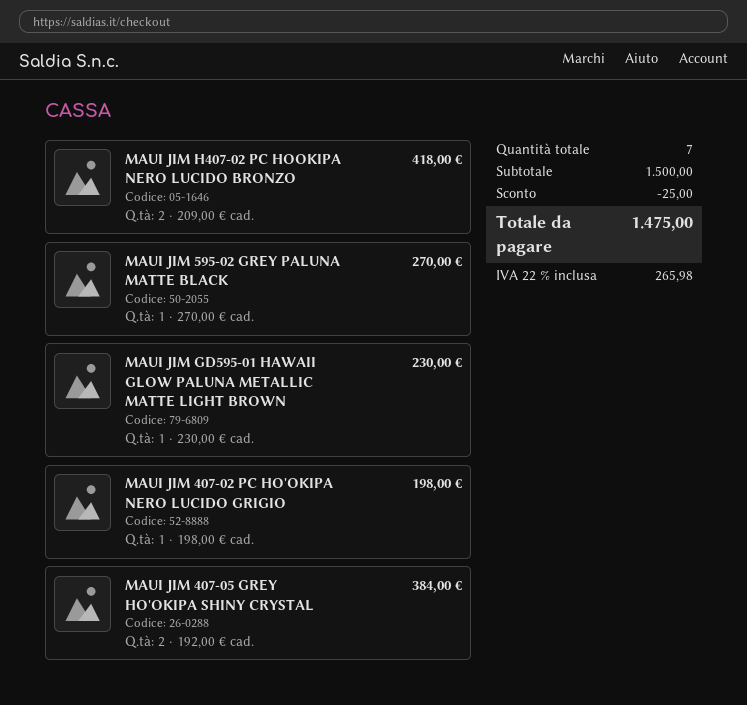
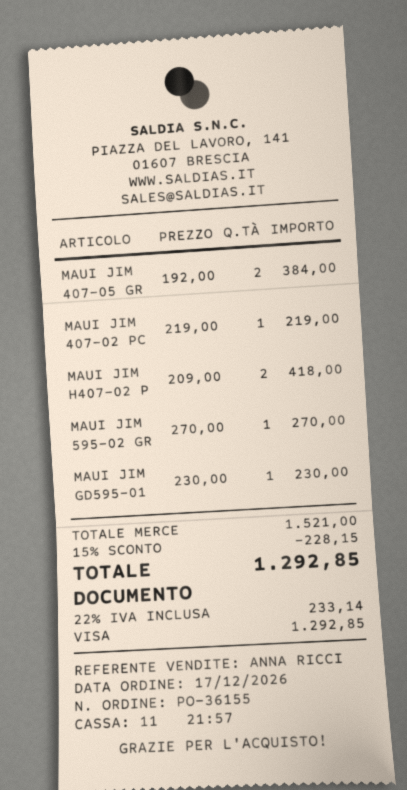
MAUI JIM 407-02 PC HO'OKIPA NERO LUCIDO GRIGIO: 1 x 198.00 = 198.00 -> 1 x 219.00 = 219.00
subtotal: 1500.00 -> 1521.00
discount: 25.00 -> 228.15
tax: 22% = 265.98 -> 22% = 233.14
total: 1475.00 -> 1292.85

